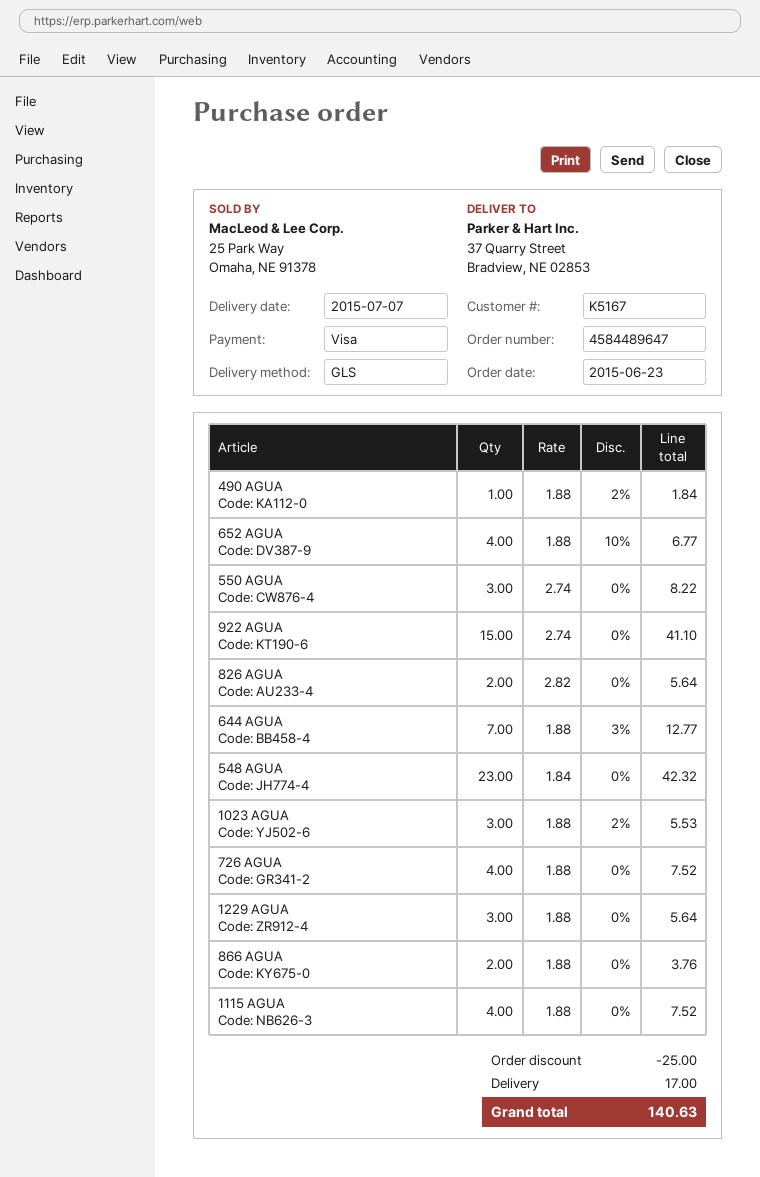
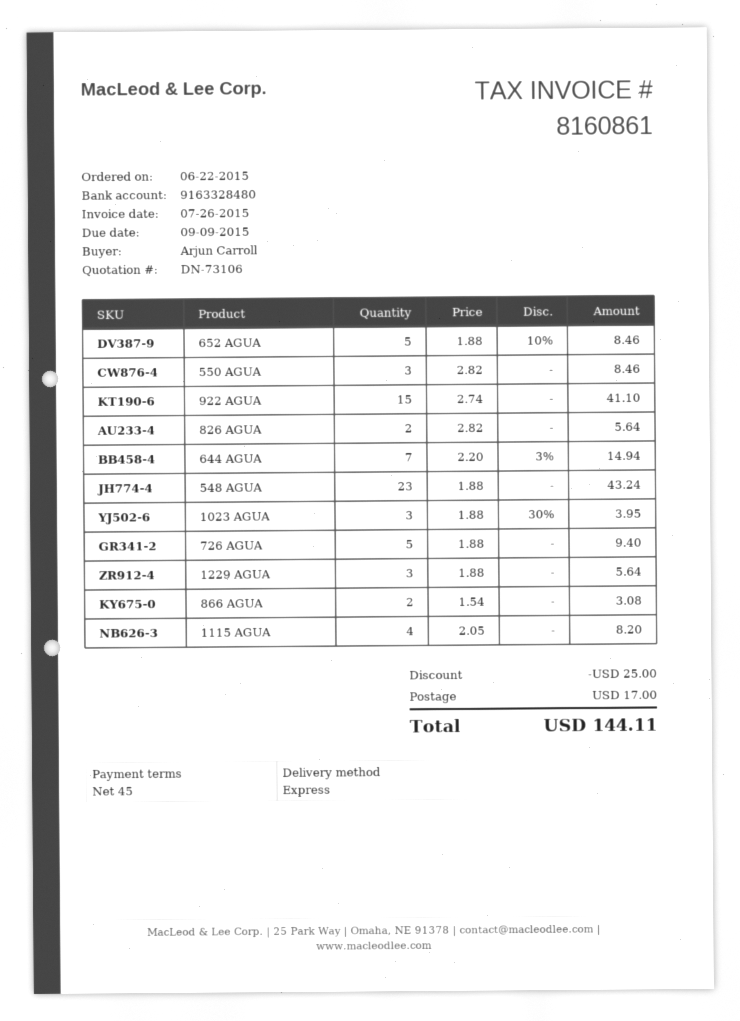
order date: 2015-06-23 -> 2015-06-22
shipping method: GLS -> express
490 AGUA: 1 x 1.88 - 2% = 1.84 -> none
652 AGUA: 4 x 1.88 - 10% = 6.77 -> 5 x 1.88 - 10% = 8.46
550 AGUA: 3 x 2.74 = 8.22 -> 3 x 2.82 = 8.46
644 AGUA: 7 x 1.88 - 3% = 12.77 -> 7 x 2.20 - 3% = 14.94
548 AGUA: 23 x 1.84 = 42.32 -> 23 x 1.88 = 43.24
1023 AGUA: 3 x 1.88 - 2% = 5.53 -> 3 x 1.88 - 30% = 3.95
726 AGUA: 4 x 1.88 = 7.52 -> 5 x 1.88 = 9.40
866 AGUA: 2 x 1.88 = 3.76 -> 2 x 1.54 = 3.08
1115 AGUA: 4 x 1.88 = 7.52 -> 4 x 2.05 = 8.20
total: 140.63 -> 144.11

